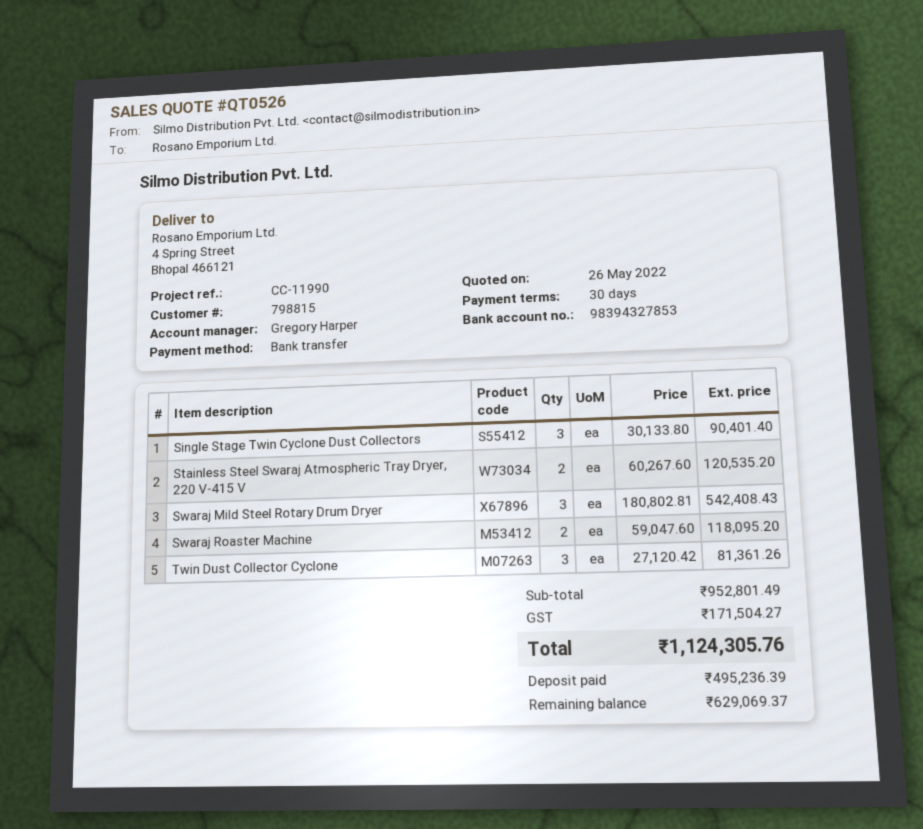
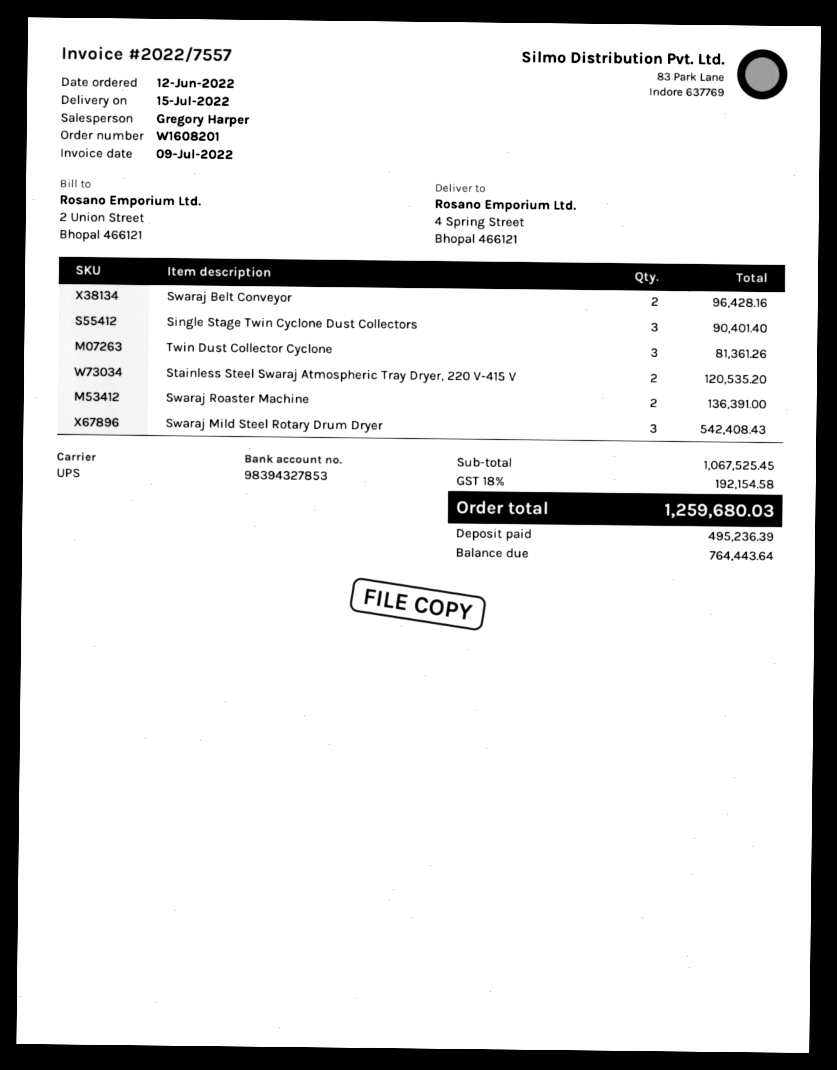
Swaraj Roaster Machine: 2 for 118095.20 -> 2 for 136391.00
Swaraj Belt Conveyor: none -> 2 for 96428.16
subtotal: 952801.49 -> 1067525.45
tax: 171504.27 -> 192154.58
total: 1124305.76 -> 1259680.03
balance: 629069.37 -> 764443.64

